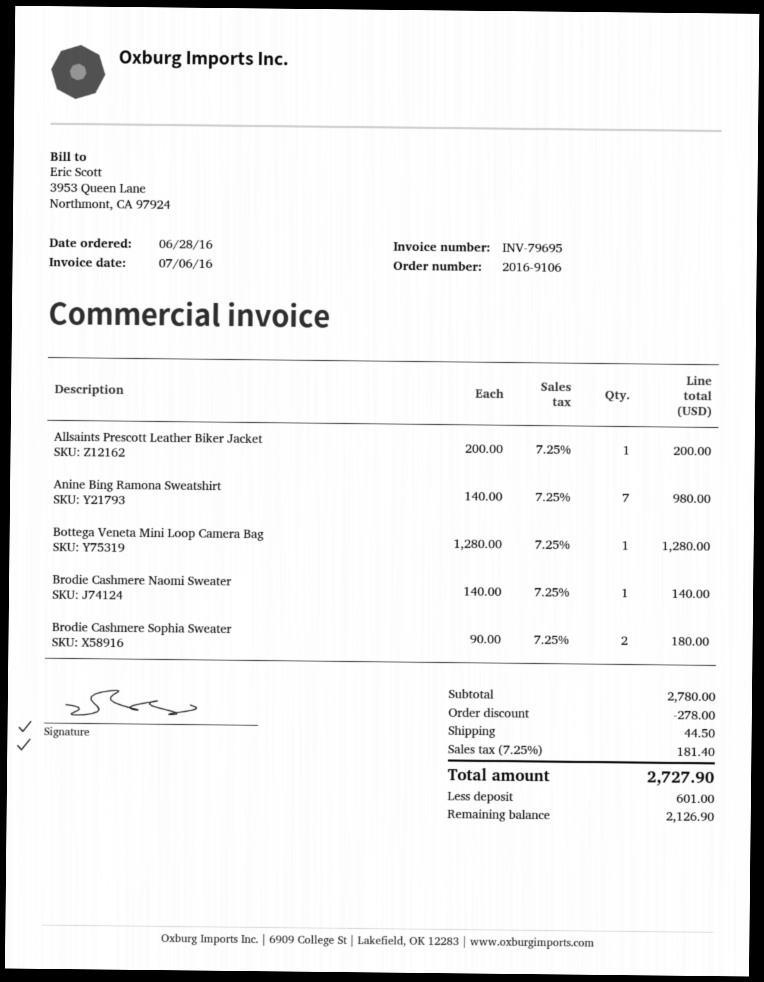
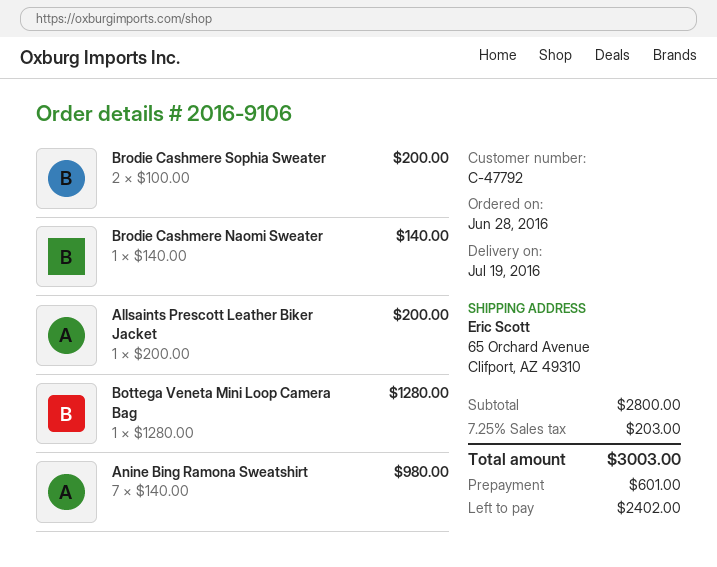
Brodie Cashmere Sophia Sweater: 2 x 90.00 = 180.00 -> 2 x 100.00 = 200.00
subtotal: 2780.00 -> 2800.00
discount: 278.00 -> none
shipping: 44.50 -> none
tax: 7.25% = 181.40 -> 7.25% = 203.00
total: 2727.90 -> 3003.00
balance: 2126.90 -> 2402.00

